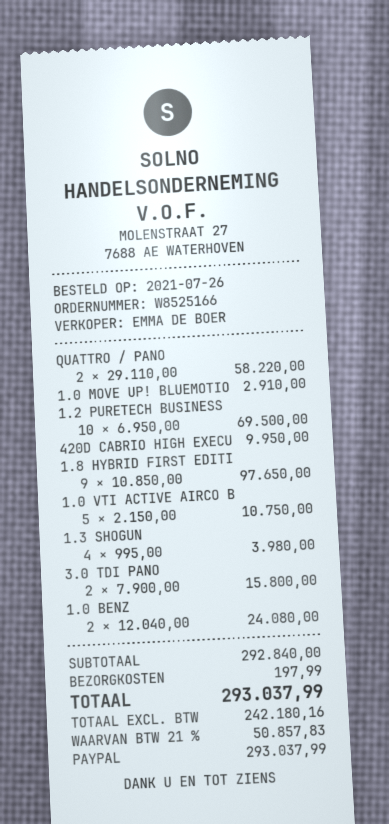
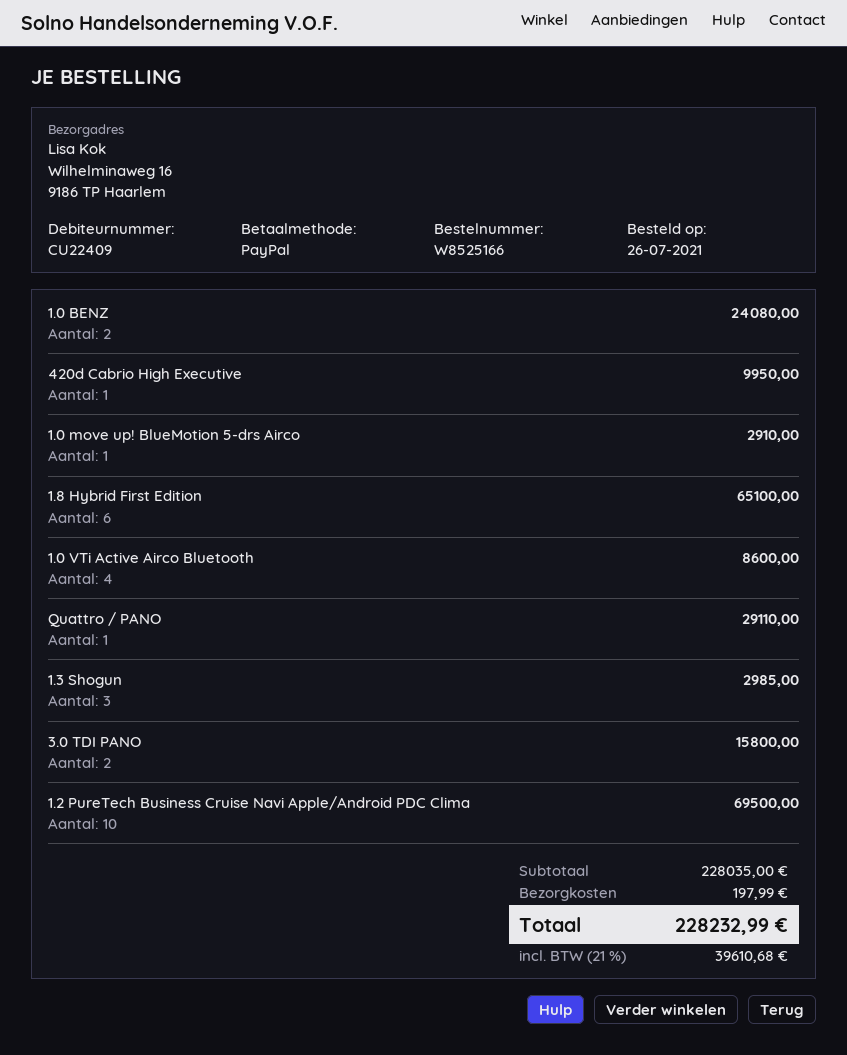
QUATTRO / PANO: 2 for 58220.00 -> 1 for 29110.00
1.8 HYBRID FIRST EDITI: 9 for 97650.00 -> 6 for 65100.00
1.0 VTI ACTIVE AIRCO B: 5 for 10750.00 -> 4 for 8600.00
1.3 SHOGUN: 4 for 3980.00 -> 3 for 2985.00
subtotal: 292840.00 -> 228035.00
tax: 21% = 50857.83 -> 21% = 39610.68
total: 293037.99 -> 228232.99

